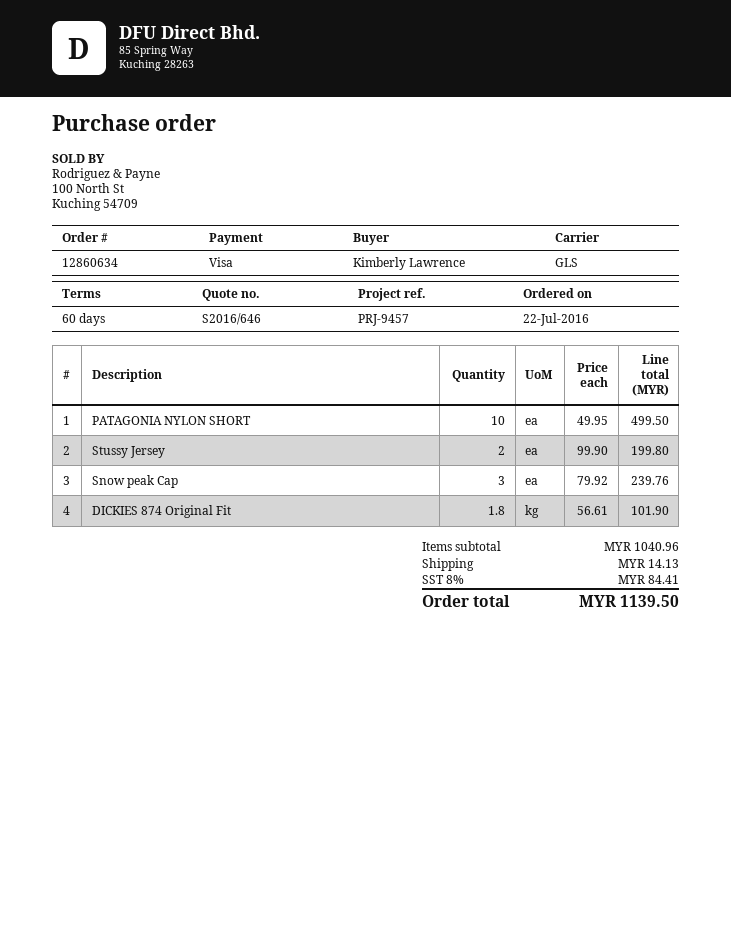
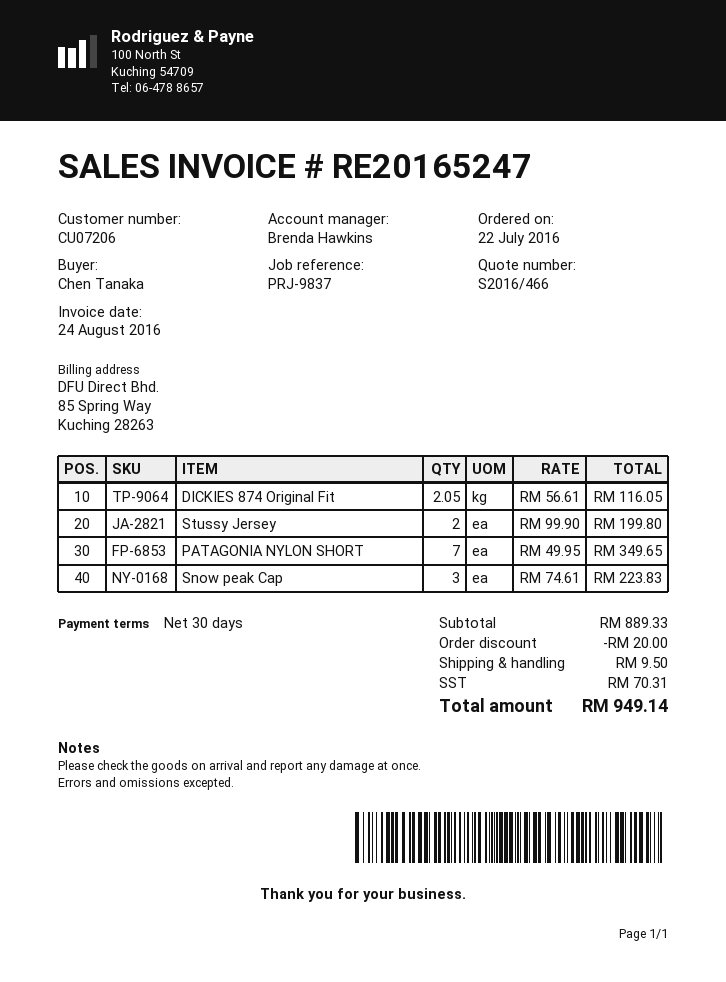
quote number: S2016/646 -> S2016/466
payment terms: 60 days -> 30 days
reference: PRJ-9457 -> PRJ-9837
ordered by: Kimberly Lawrence -> Chen Tanaka
PATAGONIA NYLON SHORT: 10 x 49.95 = 499.50 -> 7 x 49.95 = 349.65
Snow peak Cap: 3 x 79.92 = 239.76 -> 3 x 74.61 = 223.83
DICKIES 874 Original Fit: 1.8 x 56.61 = 101.90 -> 2.05 x 56.61 = 116.05
subtotal: 1040.96 -> 889.33
discount: none -> 20.00
shipping: 14.13 -> 9.50
tax: 84.41 -> 70.31
total: 1139.50 -> 949.14

